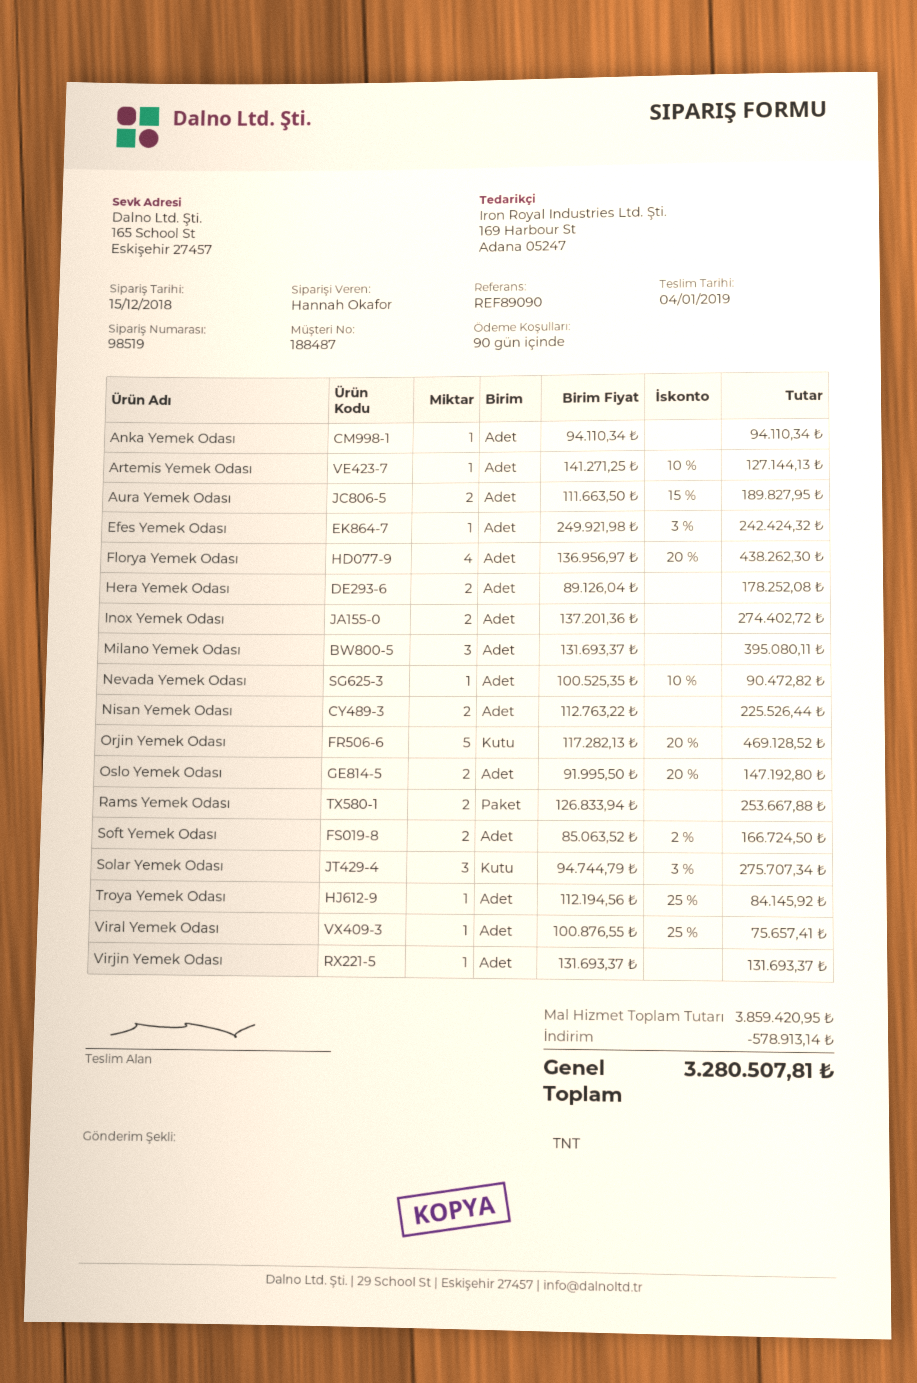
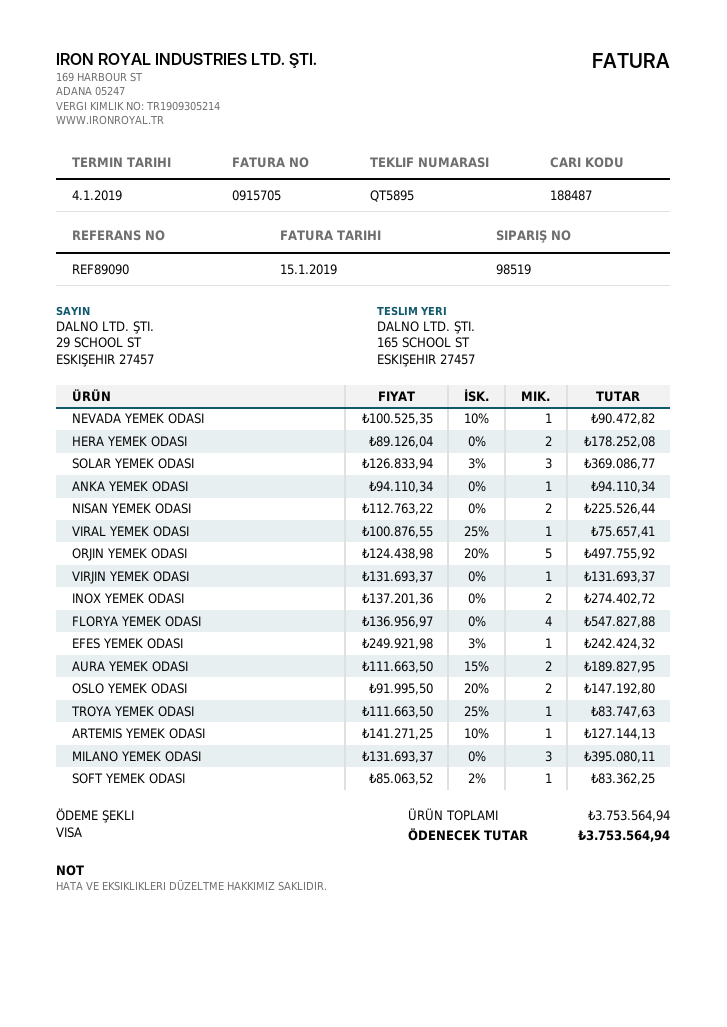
Florya Yemek Odası: 4 x 136956.97 - 20% = 438262.30 -> 4 x 136956.97 = 547827.88
Orjin Yemek Odası: 5 x 117282.13 - 20% = 469128.52 -> 5 x 124438.98 - 20% = 497755.92
Rams Yemek Odası: 2 x 126833.94 = 253667.88 -> none
Soft Yemek Odası: 2 x 85063.52 - 2% = 166724.50 -> 1 x 85063.52 - 2% = 83362.25
Solar Yemek Odası: 3 x 94744.79 - 3% = 275707.34 -> 3 x 126833.94 - 3% = 369086.77
Troya Yemek Odası: 1 x 112194.56 - 25% = 84145.92 -> 1 x 111663.50 - 25% = 83747.63
subtotal: 3859420.95 -> 3753564.94
discount: 578913.14 -> none
total: 3280507.81 -> 3753564.94

